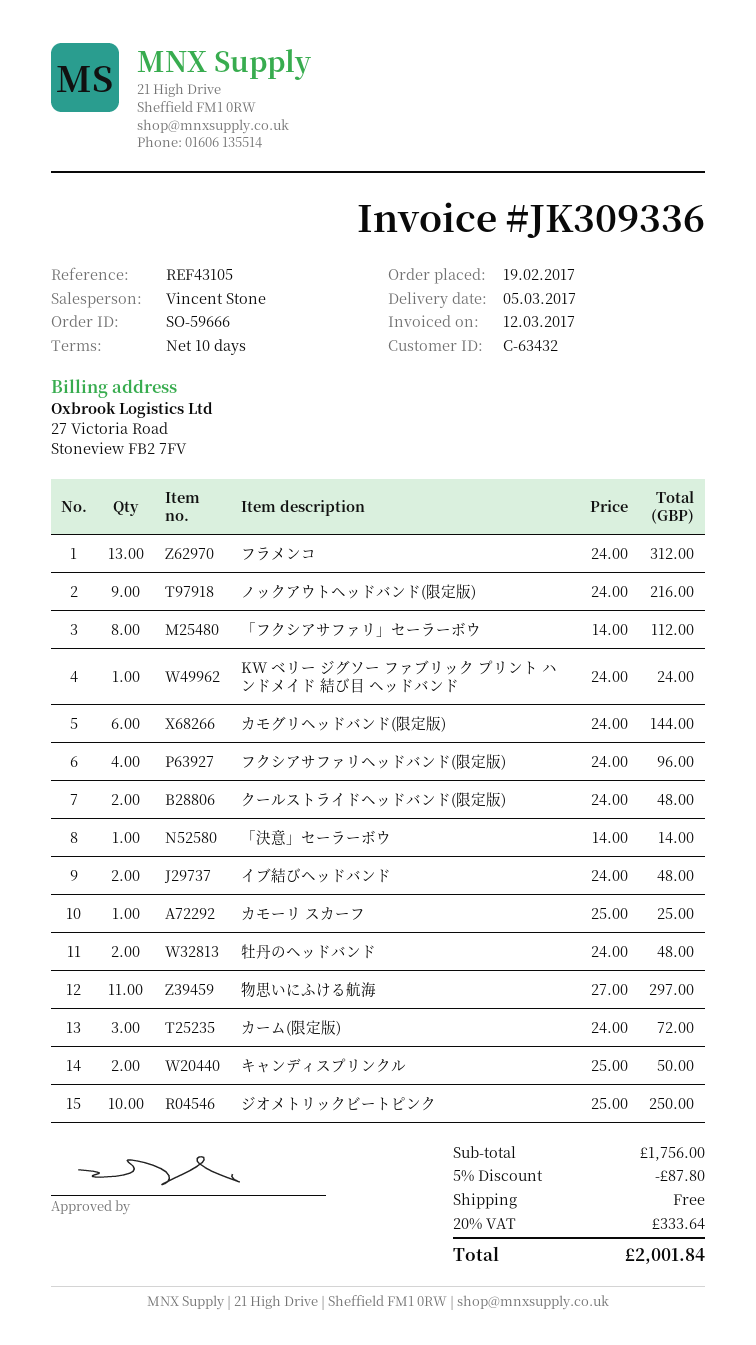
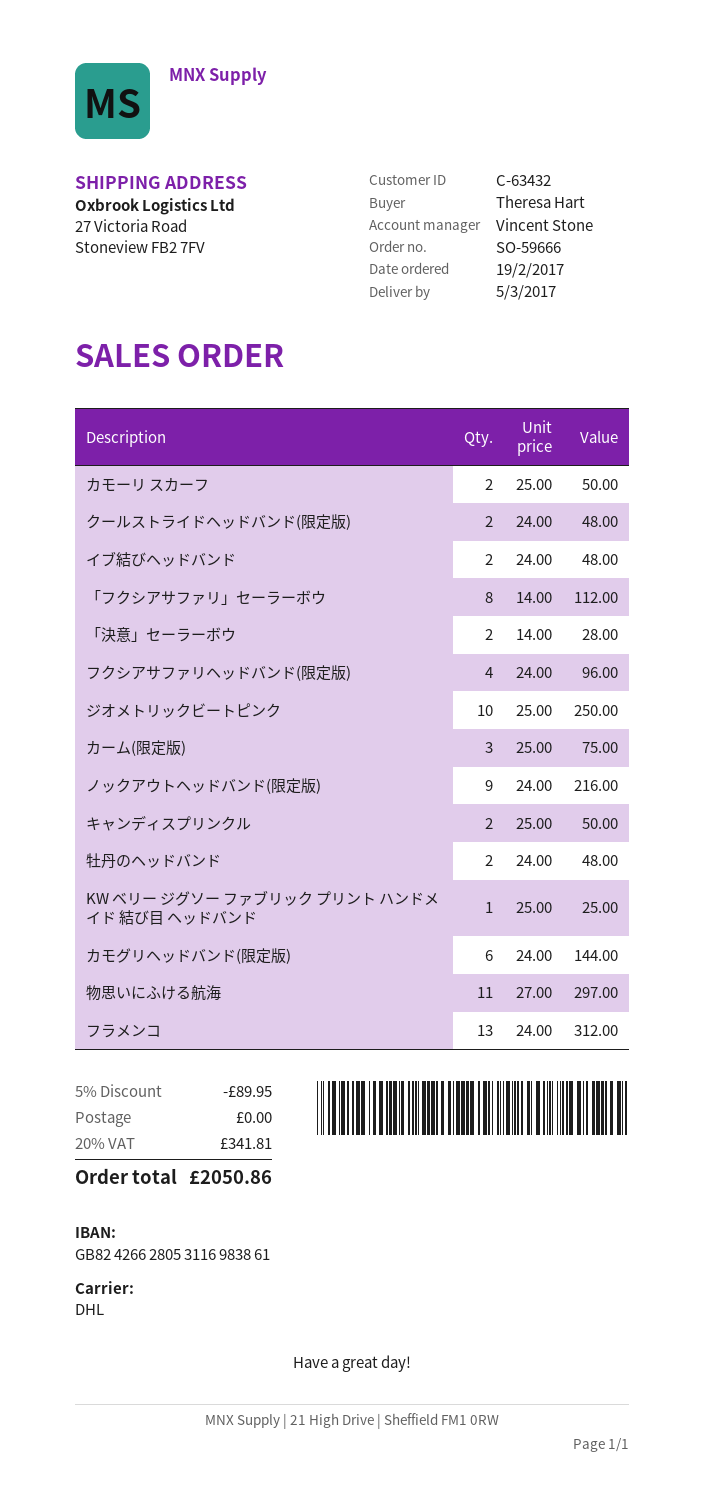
KW ベリー ジグソー ファブリック プリント ハンドメイド 結び目 ヘッドバンド: 1 x 24.00 = 24.00 -> 1 x 25.00 = 25.00
「決意」セーラーボウ: 1 x 14.00 = 14.00 -> 2 x 14.00 = 28.00
カモーリ スカーフ: 1 x 25.00 = 25.00 -> 2 x 25.00 = 50.00
カーム(限定版): 3 x 24.00 = 72.00 -> 3 x 25.00 = 75.00
discount: 5% = 87.80 -> 5% = 89.95
tax: 20% = 333.64 -> 20% = 341.81
total: 2001.84 -> 2050.86

